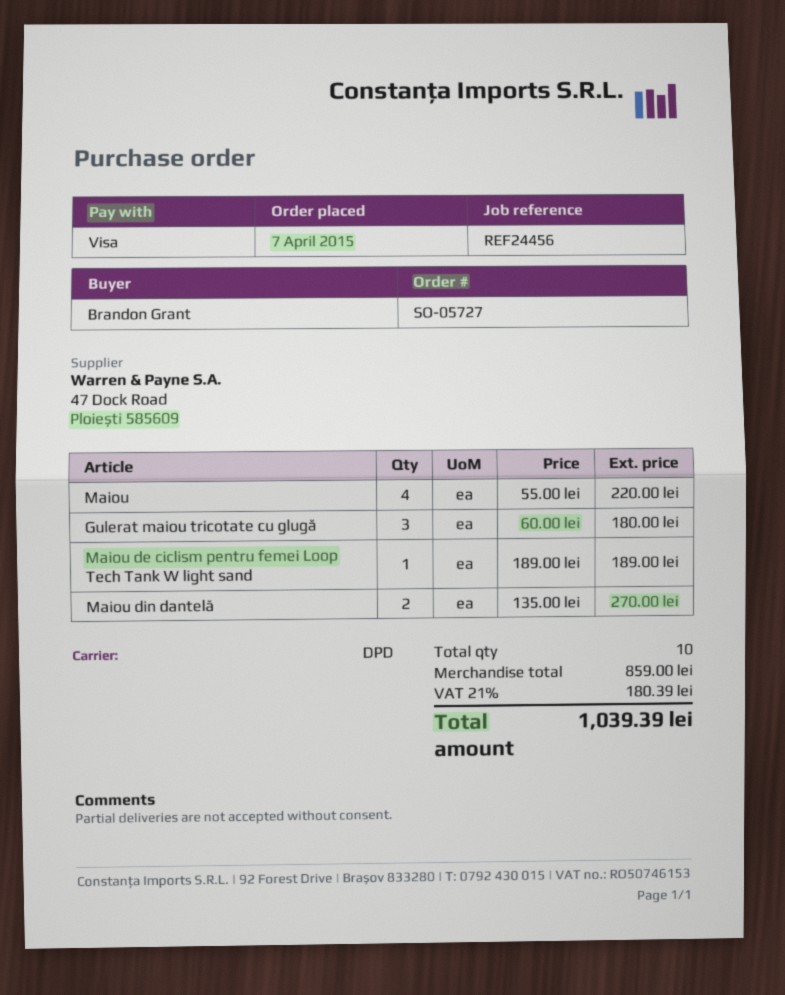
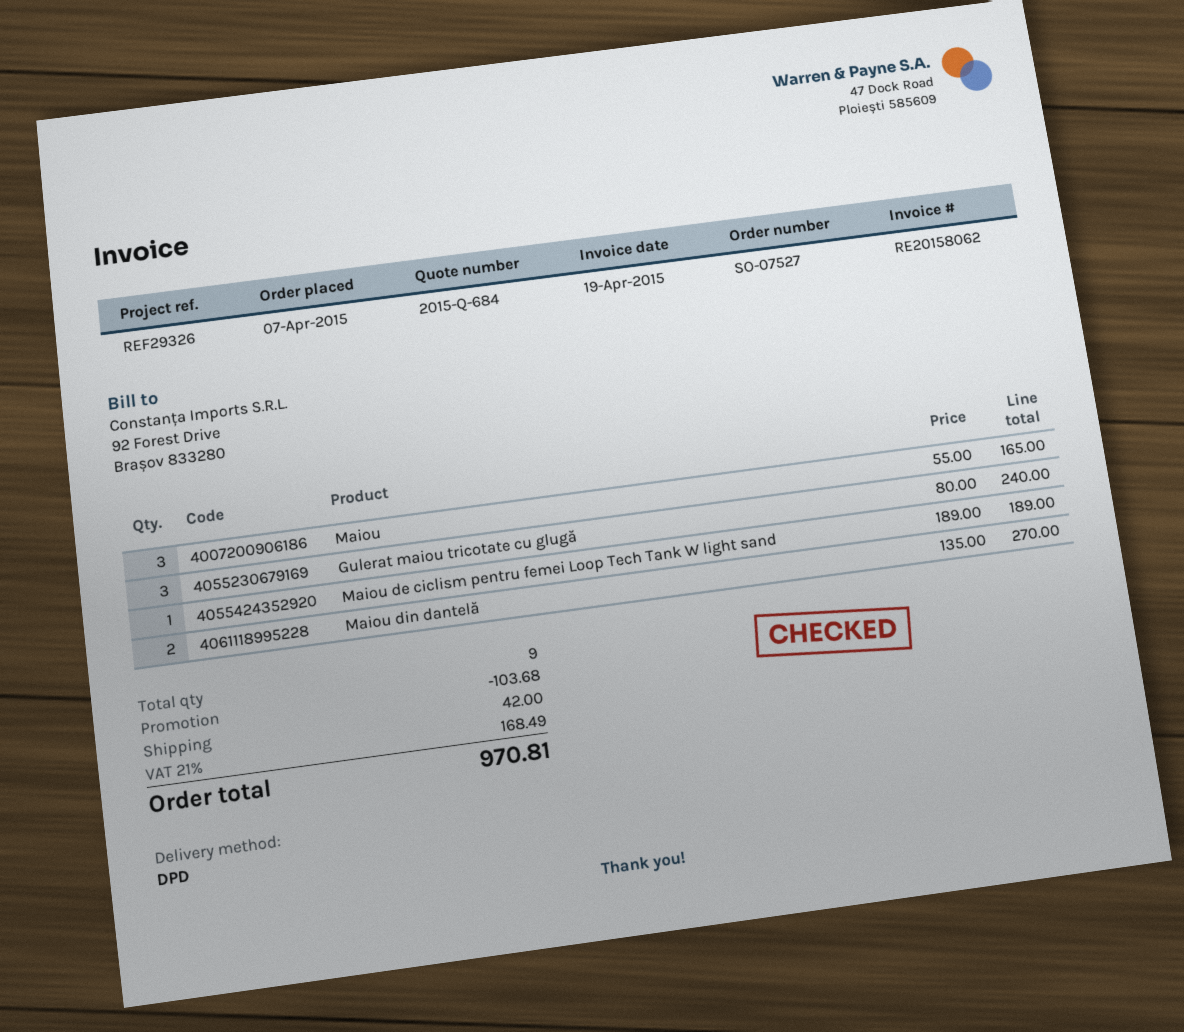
order number: SO-05727 -> SO-07527
reference: REF24456 -> REF29326
Maiou: 4 x 55.00 = 220.00 -> 3 x 55.00 = 165.00
Gulerat maiou tricotate cu glugă: 3 x 60.00 = 180.00 -> 3 x 80.00 = 240.00
total quantity: 10 -> 9
discount: none -> 103.68
shipping: none -> 42.00
tax: 21% = 180.39 -> 21% = 168.49
total: 1039.39 -> 970.81

